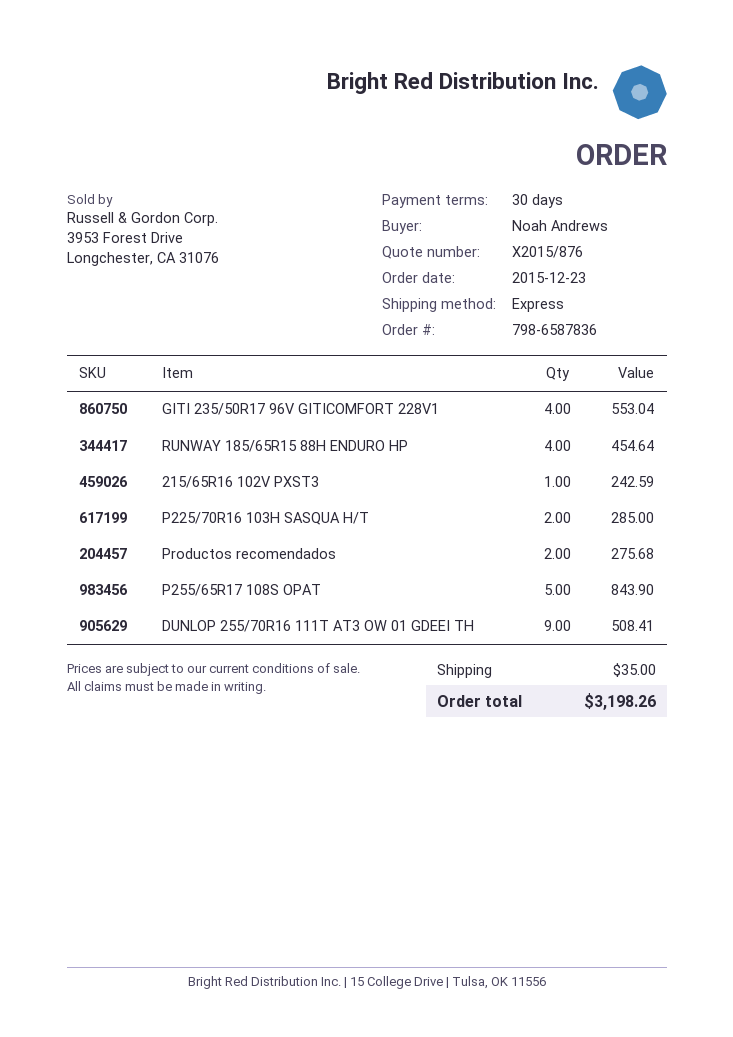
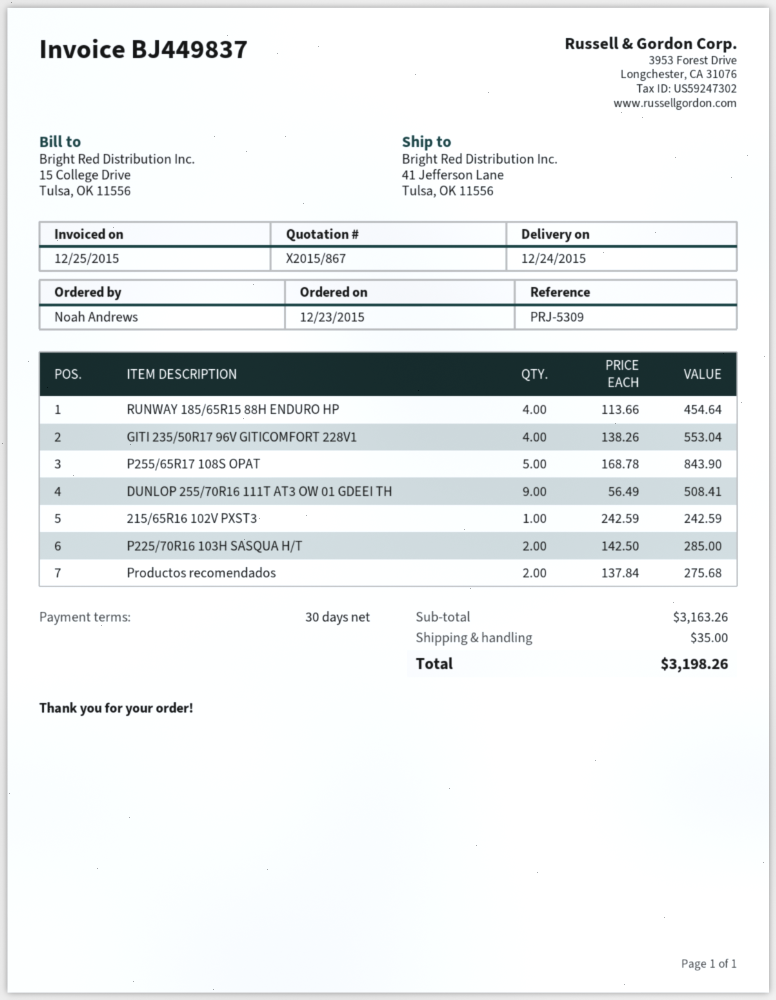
quote number: X2015/876 -> X2015/867

